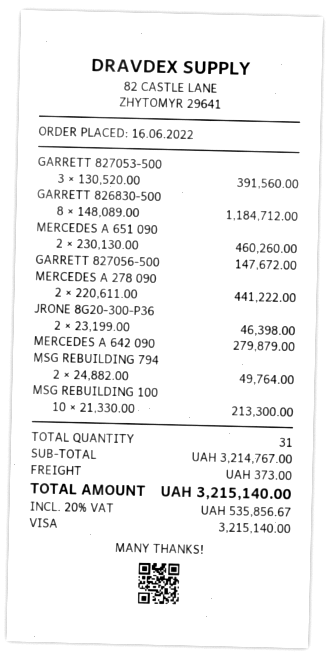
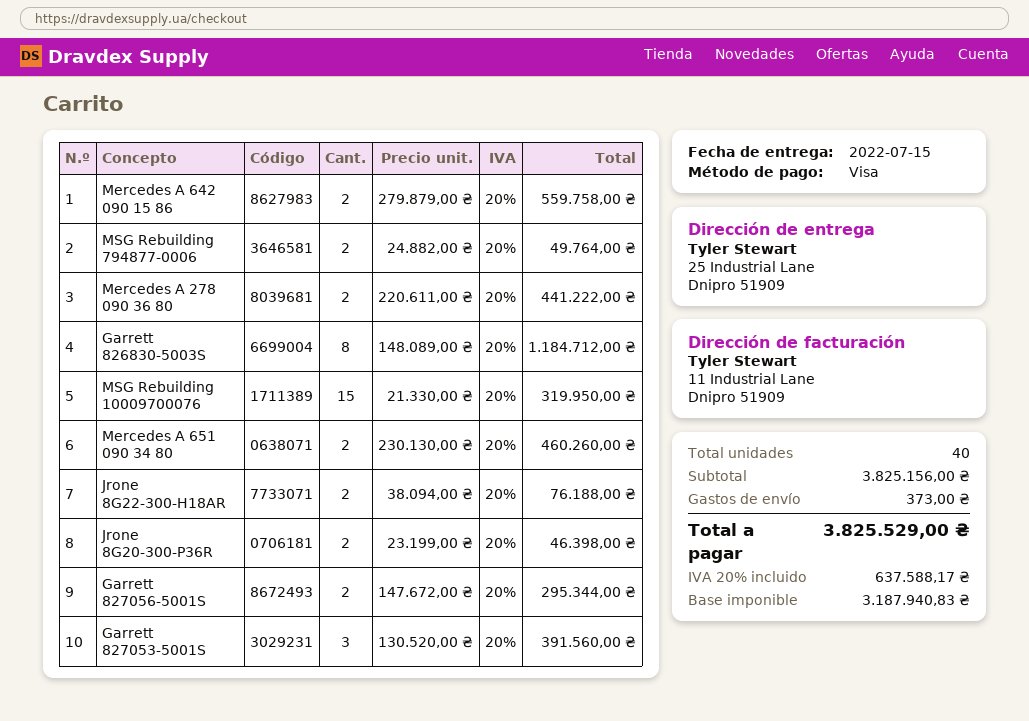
GARRETT 827056-500: 1 x 147672.00 = 147672.00 -> 2 x 147672.00 = 295344.00
MERCEDES A 642 090: 1 x 279879.00 = 279879.00 -> 2 x 279879.00 = 559758.00
MSG REBUILDING 100: 10 x 21330.00 = 213300.00 -> 15 x 21330.00 = 319950.00
Jrone 8G22-300-H18AR: none -> 2 x 38094.00 = 76188.00
total quantity: 31 -> 40
subtotal: 3214767.00 -> 3825156.00
tax: 20% = 535856.67 -> 20% = 637588.17
total: 3215140.00 -> 3825529.00

